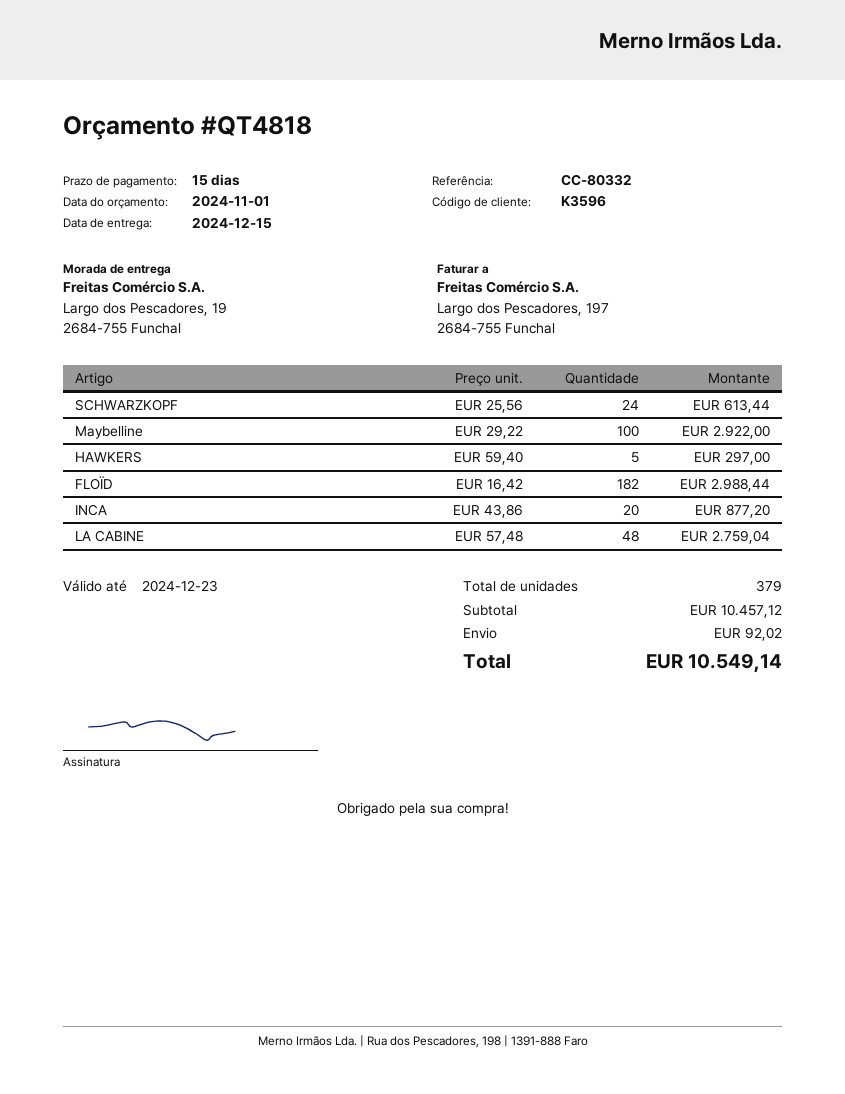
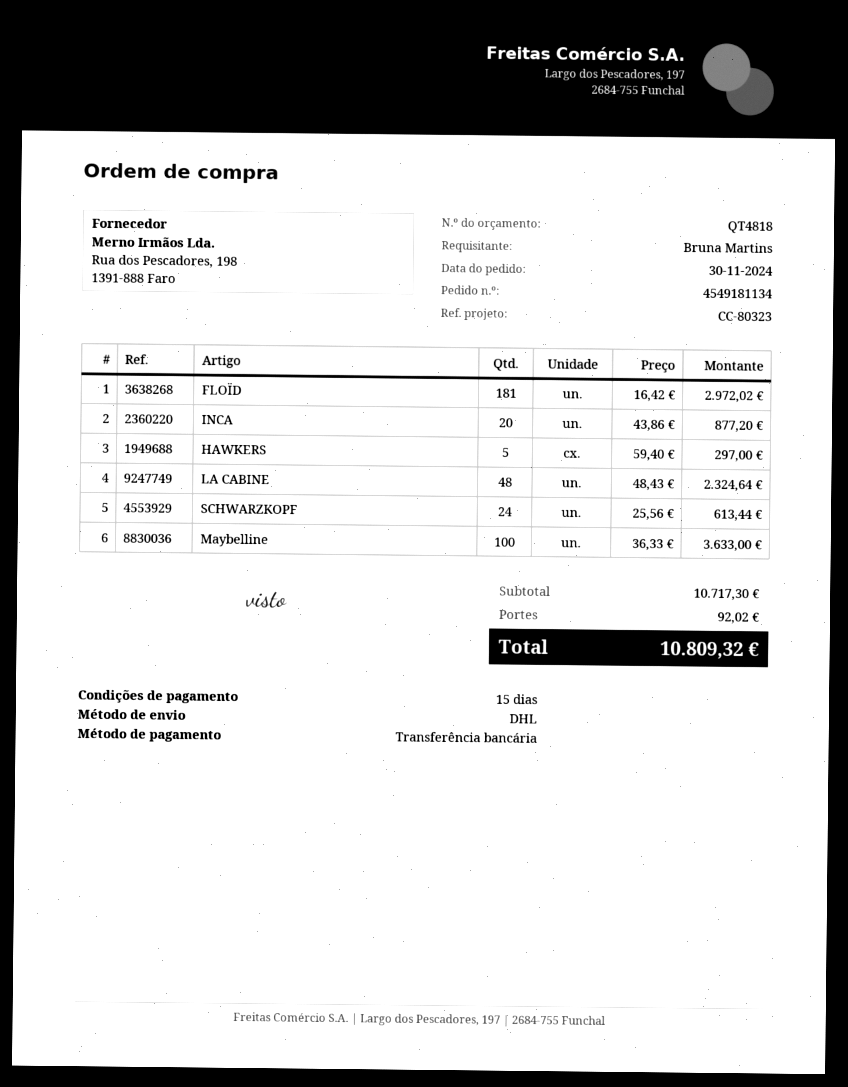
reference: CC-80332 -> CC-80323
Maybelline: 100 x 29.22 = 2922.00 -> 100 x 36.33 = 3633.00
FLOÏD: 182 x 16.42 = 2988.44 -> 181 x 16.42 = 2972.02
LA CABINE: 48 x 57.48 = 2759.04 -> 48 x 48.43 = 2324.64
subtotal: 10457.12 -> 10717.30
total: 10549.14 -> 10809.32

